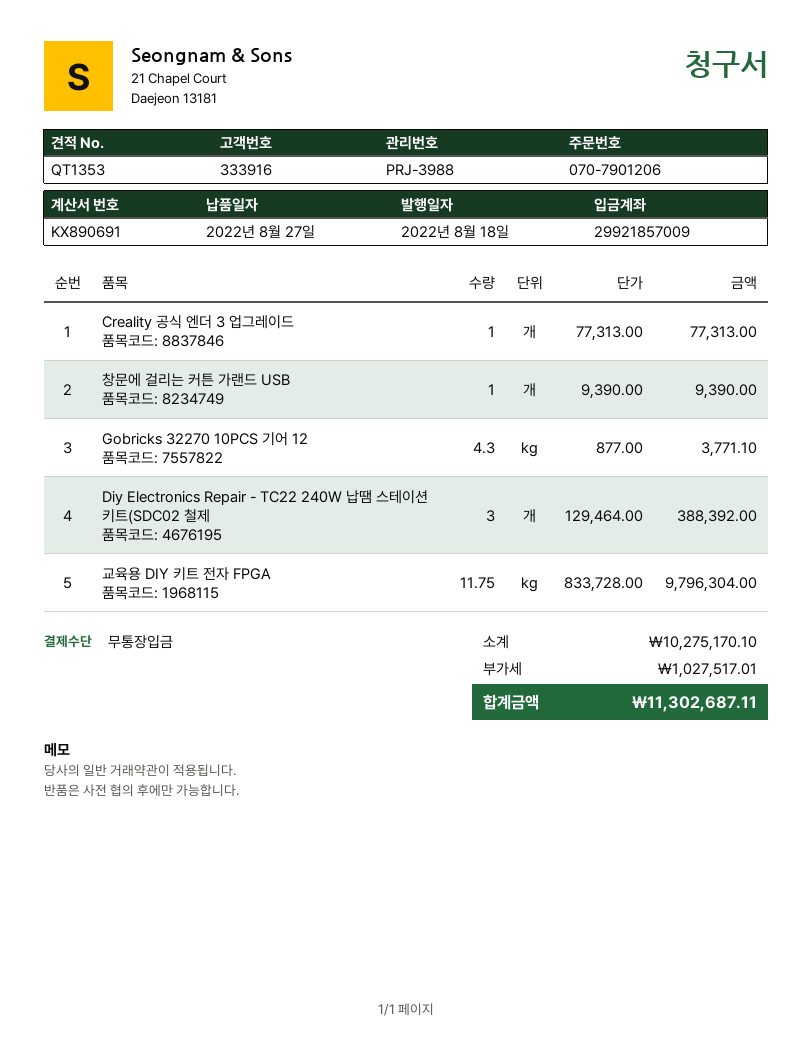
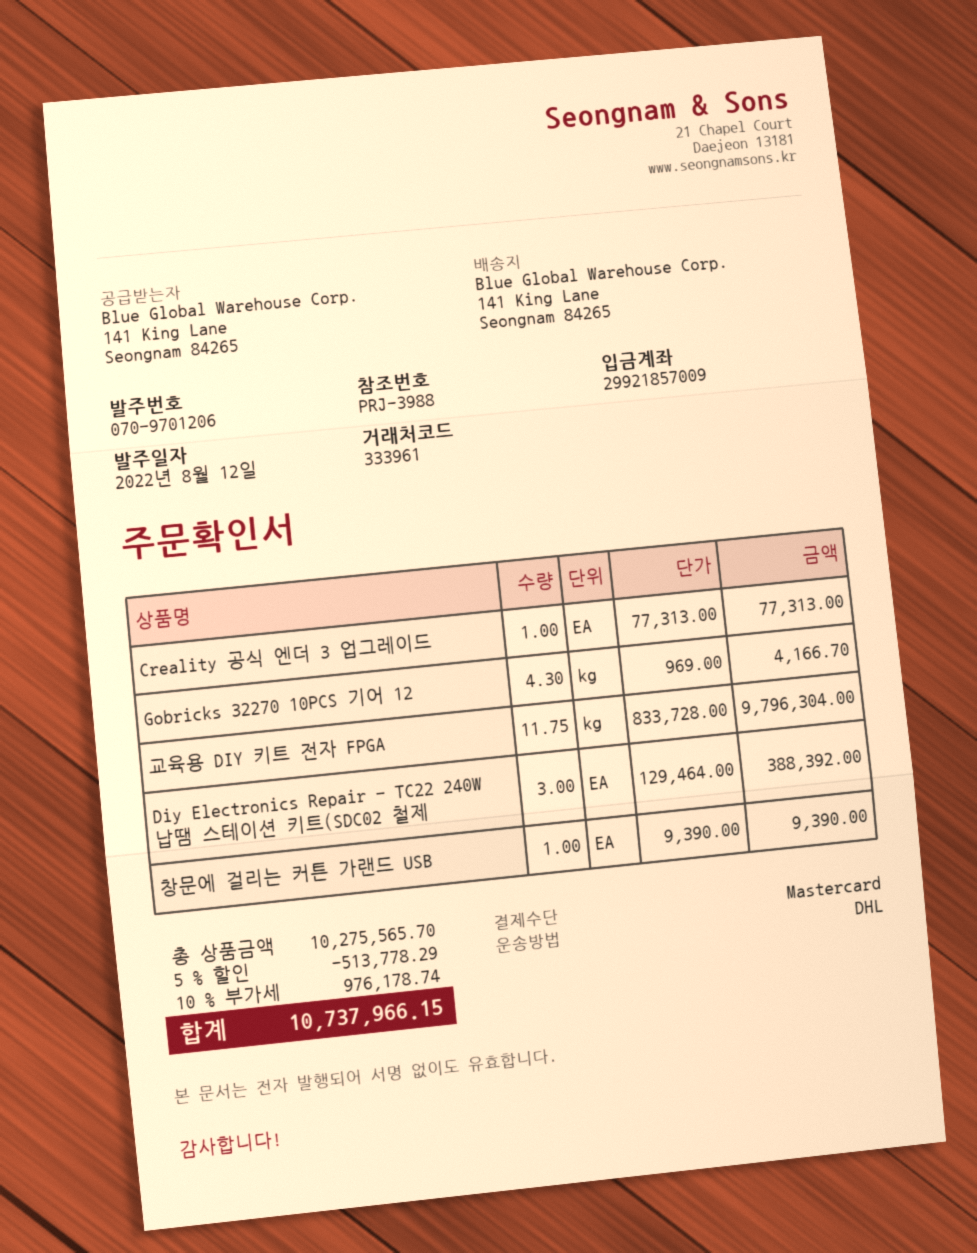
order number: 070-7901206 -> 070-9701206
customer number: 333916 -> 333961
payment method: bank transfer -> Mastercard
Gobricks 32270 10PCS 기어 12: 4.3 x 877.00 = 3771.10 -> 4.3 x 969.00 = 4166.70
subtotal: 10275170.10 -> 10275565.70
discount: none -> 5% = 513778.29
tax: 1027517.01 -> 976178.74
total: 11302687.11 -> 10737966.15

